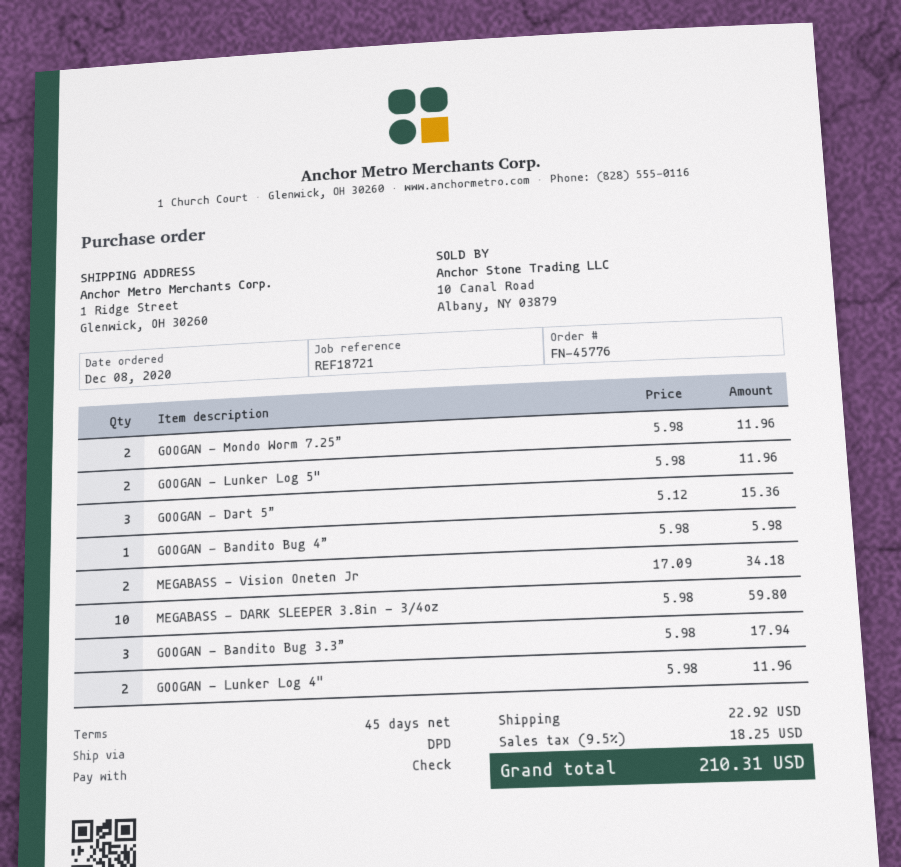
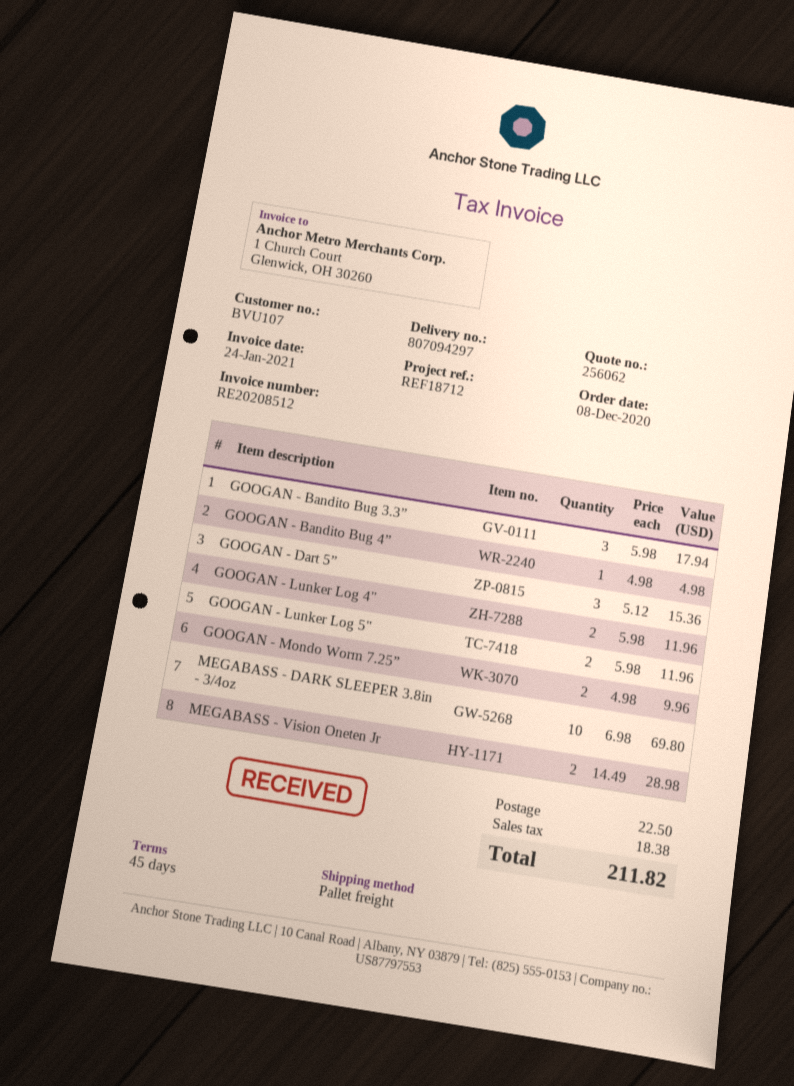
reference: REF18721 -> REF18712
shipping method: DPD -> pallet freight
GOOGAN - Mondo Worm 7.25”: 2 x 5.98 = 11.96 -> 2 x 4.98 = 9.96
GOOGAN - Bandito Bug 4”: 1 x 5.98 = 5.98 -> 1 x 4.98 = 4.98
MEGABASS - Vision Oneten Jr: 2 x 17.09 = 34.18 -> 2 x 14.49 = 28.98
MEGABASS - DARK SLEEPER 3.8in - 3/4oz: 10 x 5.98 = 59.80 -> 10 x 6.98 = 69.80
shipping: 22.92 -> 22.50
tax: 18.25 -> 18.38
total: 210.31 -> 211.82

